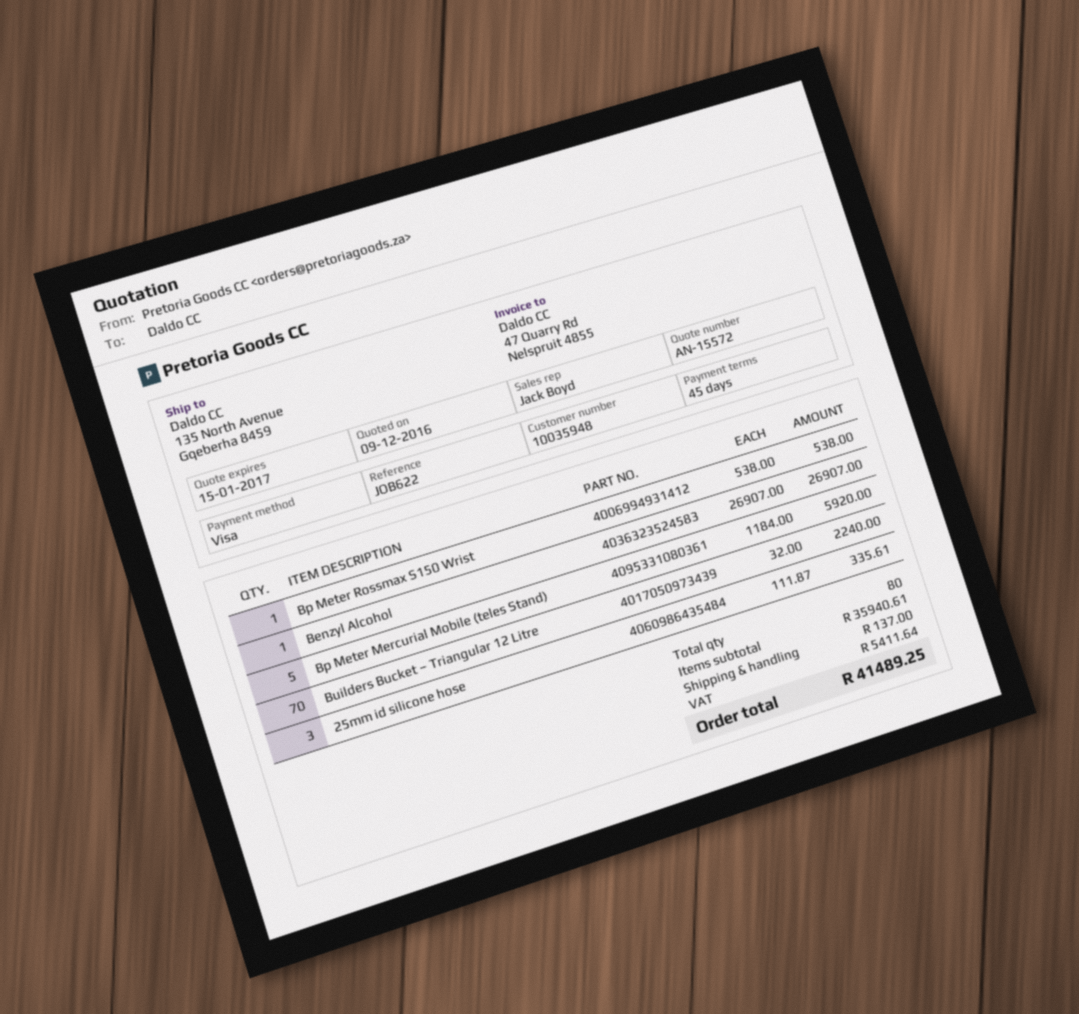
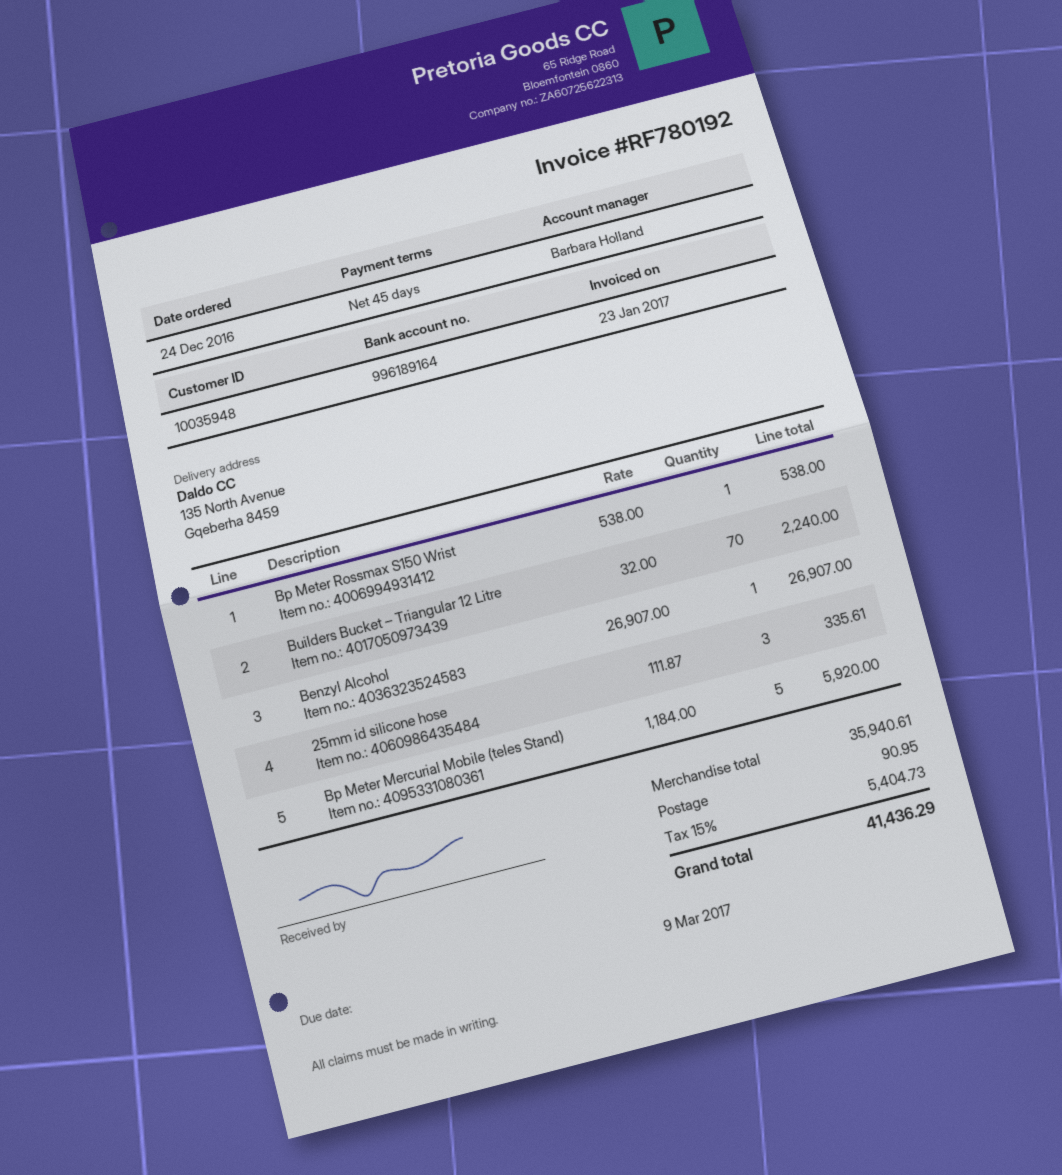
sales rep: Jack Boyd -> Barbara Holland
shipping: 137.00 -> 90.95
tax: 5411.64 -> 5404.73
total: 41489.25 -> 41436.29

